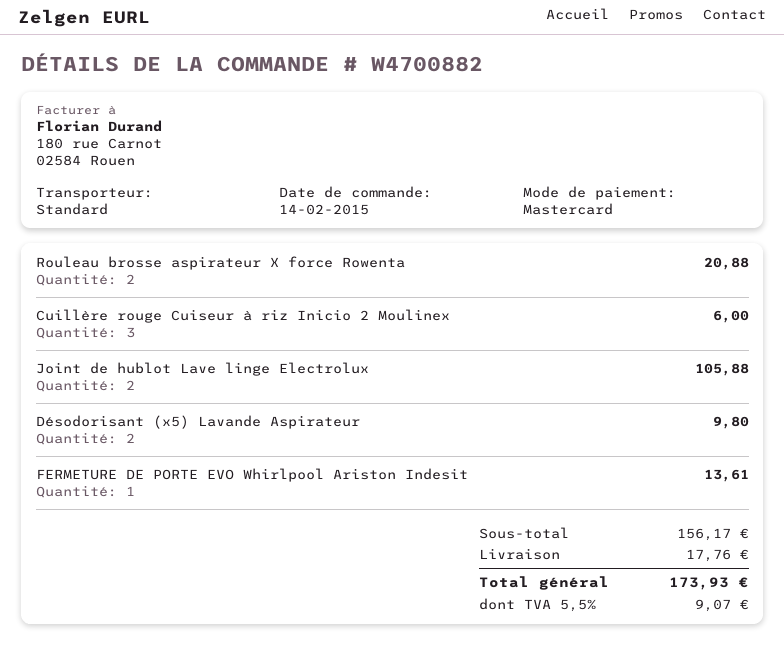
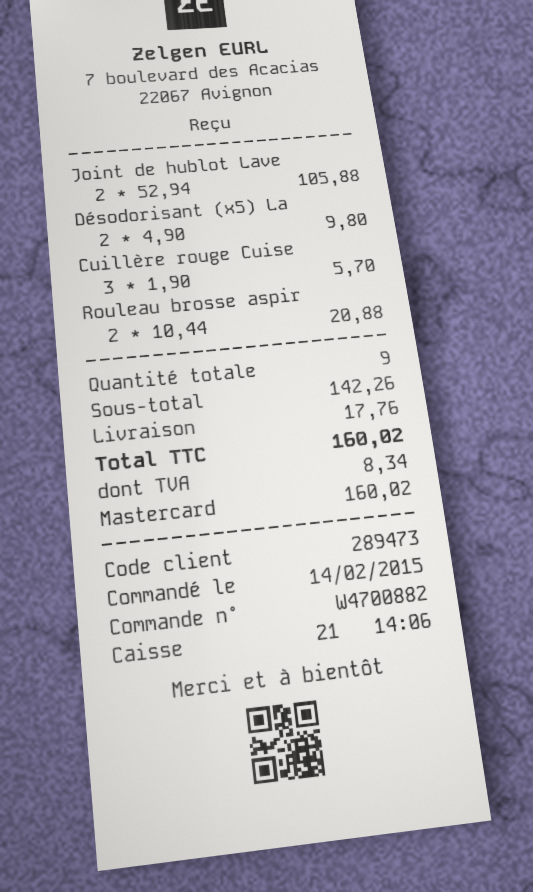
Cuillère rouge Cuiseur à riz Inicio 2 Moulinex: 3 for 6.00 -> 3 for 5.70
FERMETURE DE PORTE EVO Whirlpool Ariston Indesit: 1 for 13.61 -> none
subtotal: 156.17 -> 142.26
tax: 9.07 -> 8.34
total: 173.93 -> 160.02

